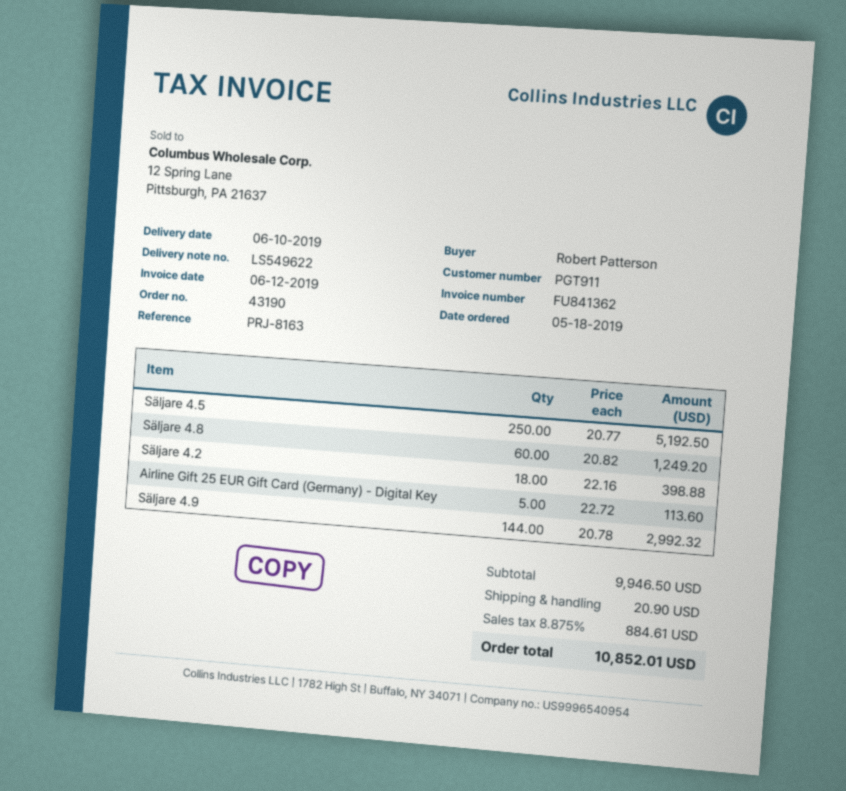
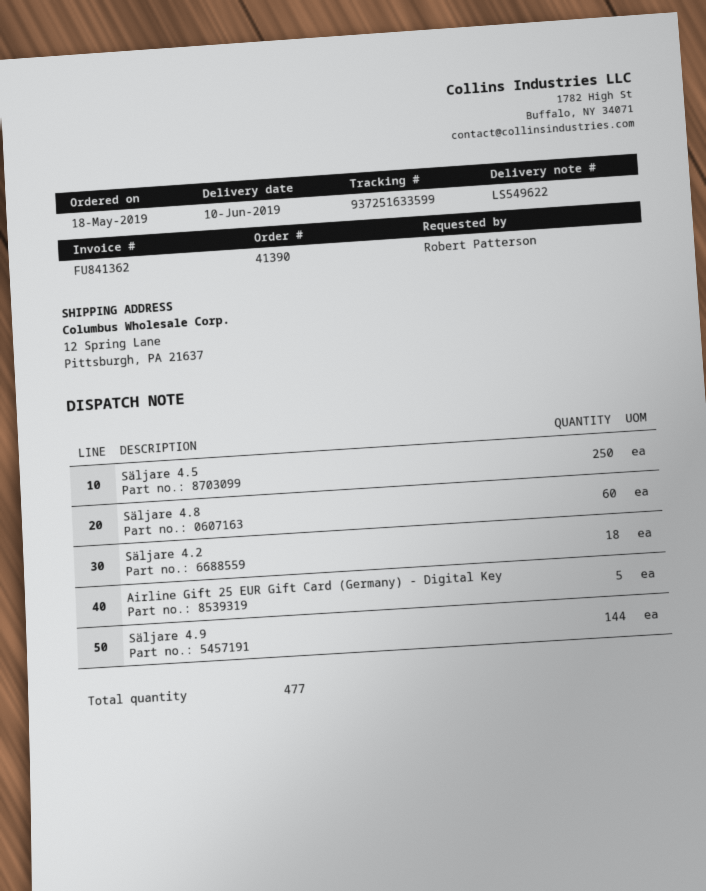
order number: 43190 -> 41390

